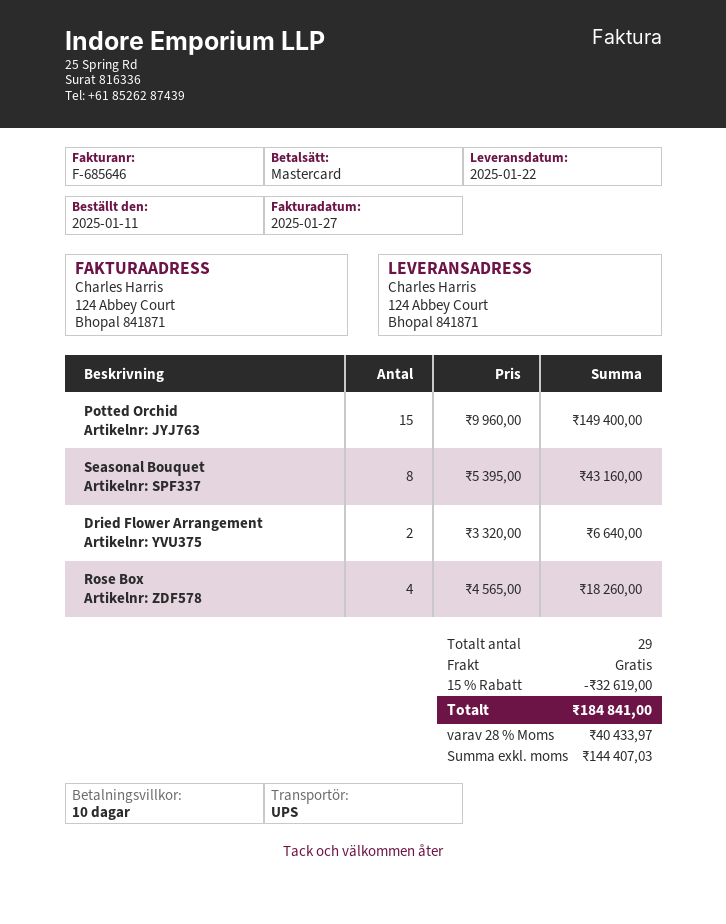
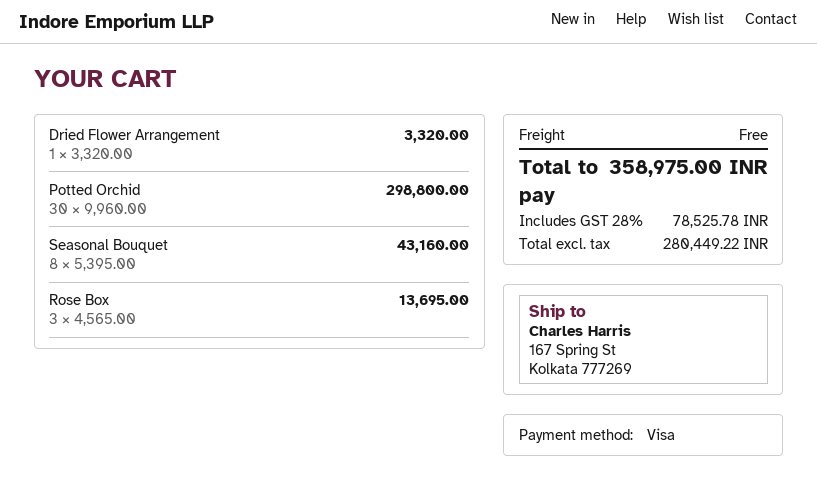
payment method: Mastercard -> Visa
ship to: 124 Abbey Court, Bhopal 841871 -> 167 Spring St, Kolkata 777269
Potted Orchid: 15 x 9960.00 = 149400.00 -> 30 x 9960.00 = 298800.00
Dried Flower Arrangement: 2 x 3320.00 = 6640.00 -> 1 x 3320.00 = 3320.00
Rose Box: 4 x 4565.00 = 18260.00 -> 3 x 4565.00 = 13695.00
discount: 15% = 32619.00 -> none
net: 144407.03 -> 280449.22
tax: 28% = 40433.97 -> 28% = 78525.78
total: 184841.00 -> 358975.00

